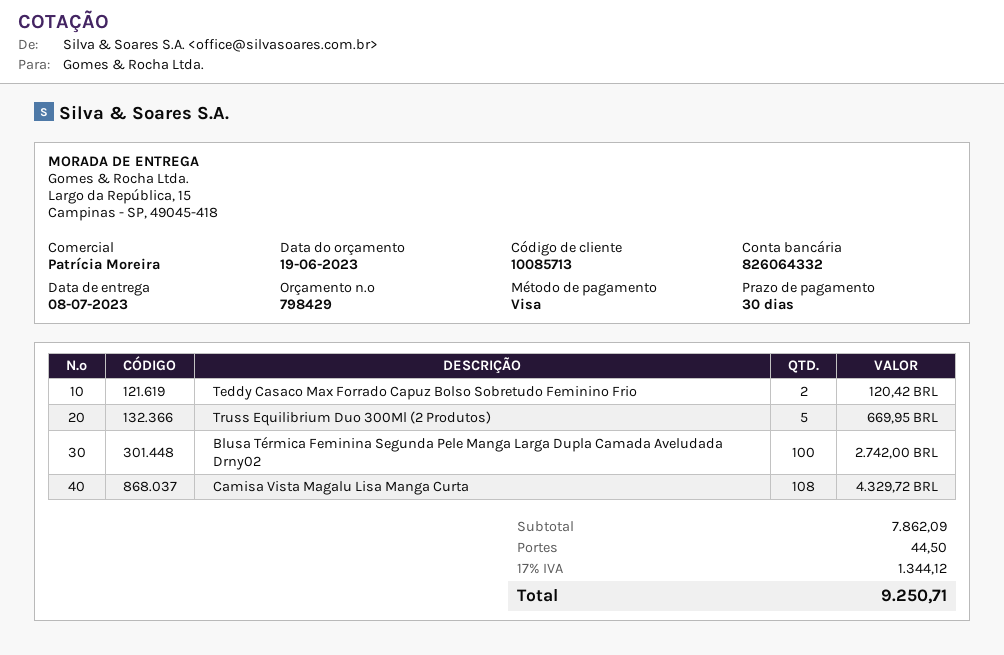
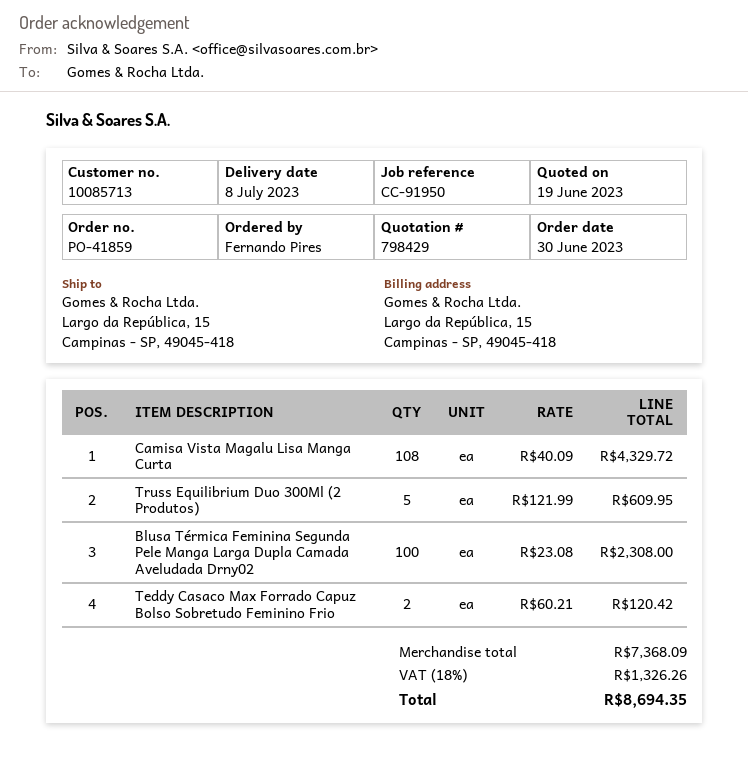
Truss Equilibrium Duo 300Ml (2 Produtos): 5 for 669.95 -> 5 for 609.95
Blusa Térmica Feminina Segunda Pele Manga Larga Dupla Camada Aveludada Drny02: 100 for 2742.00 -> 100 for 2308.00
subtotal: 7862.09 -> 7368.09
shipping: 44.50 -> none
tax: 17% = 1344.12 -> 18% = 1326.26
total: 9250.71 -> 8694.35

